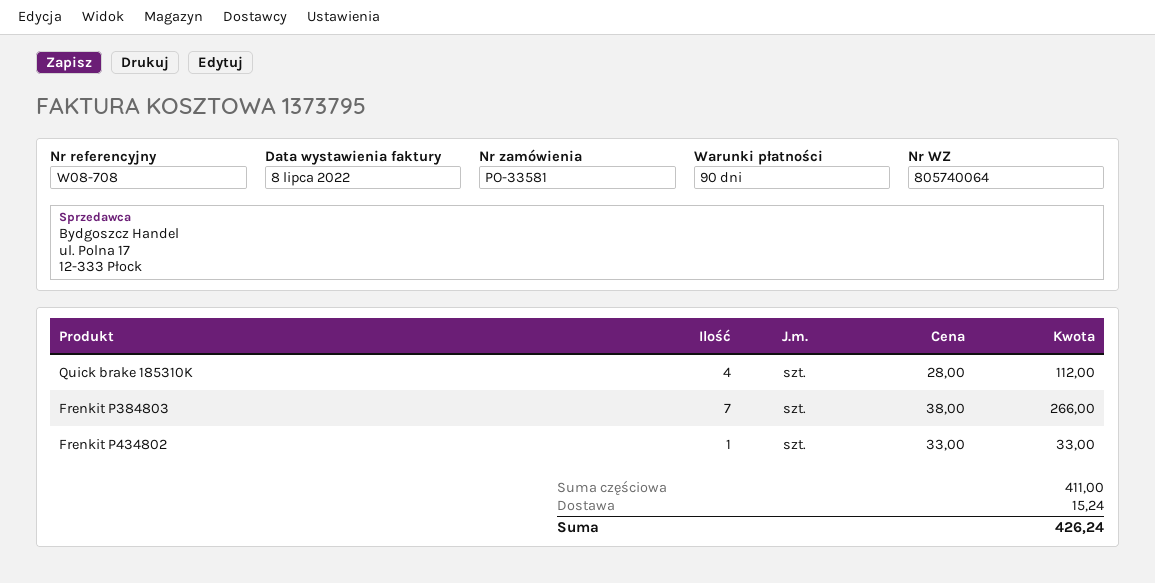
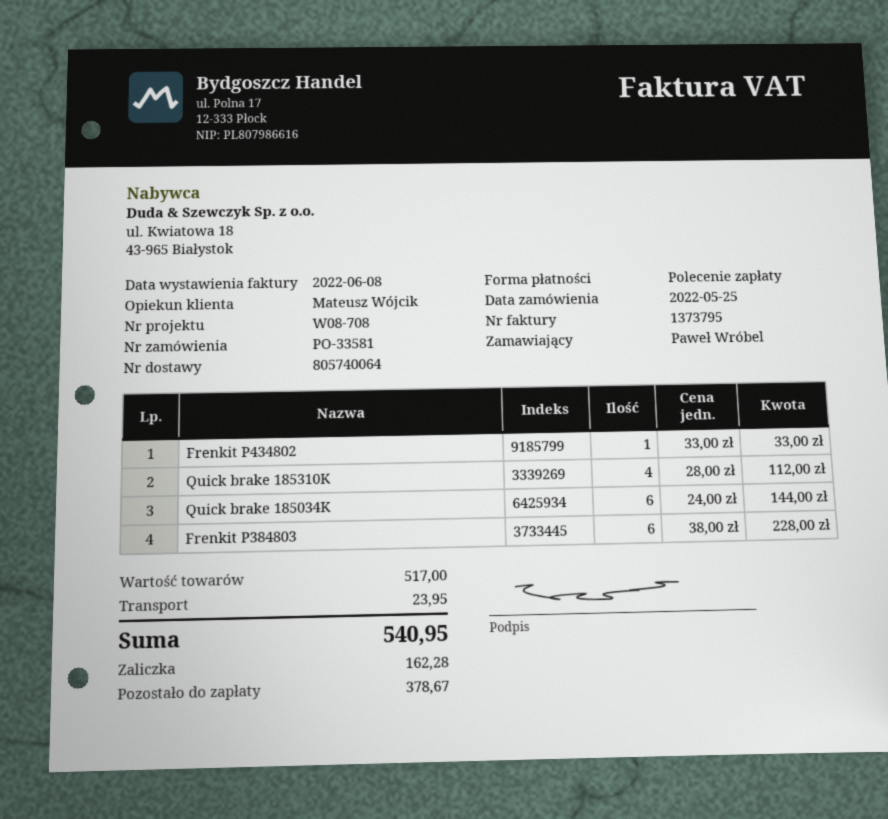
invoice date: 2022-07-08 -> 2022-06-08
Frenkit P384803: 7 x 38.00 = 266.00 -> 6 x 38.00 = 228.00
Quick brake 185034K: none -> 6 x 24.00 = 144.00
subtotal: 411.00 -> 517.00
shipping: 15.24 -> 23.95
total: 426.24 -> 540.95

